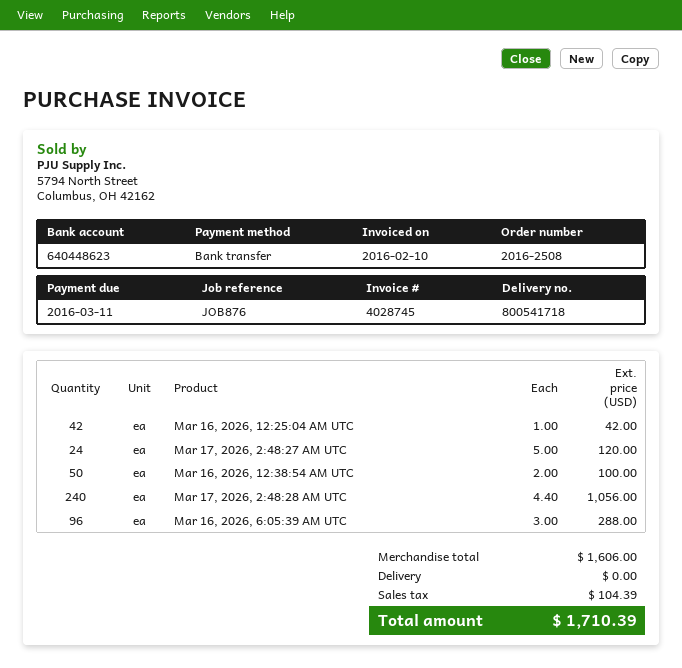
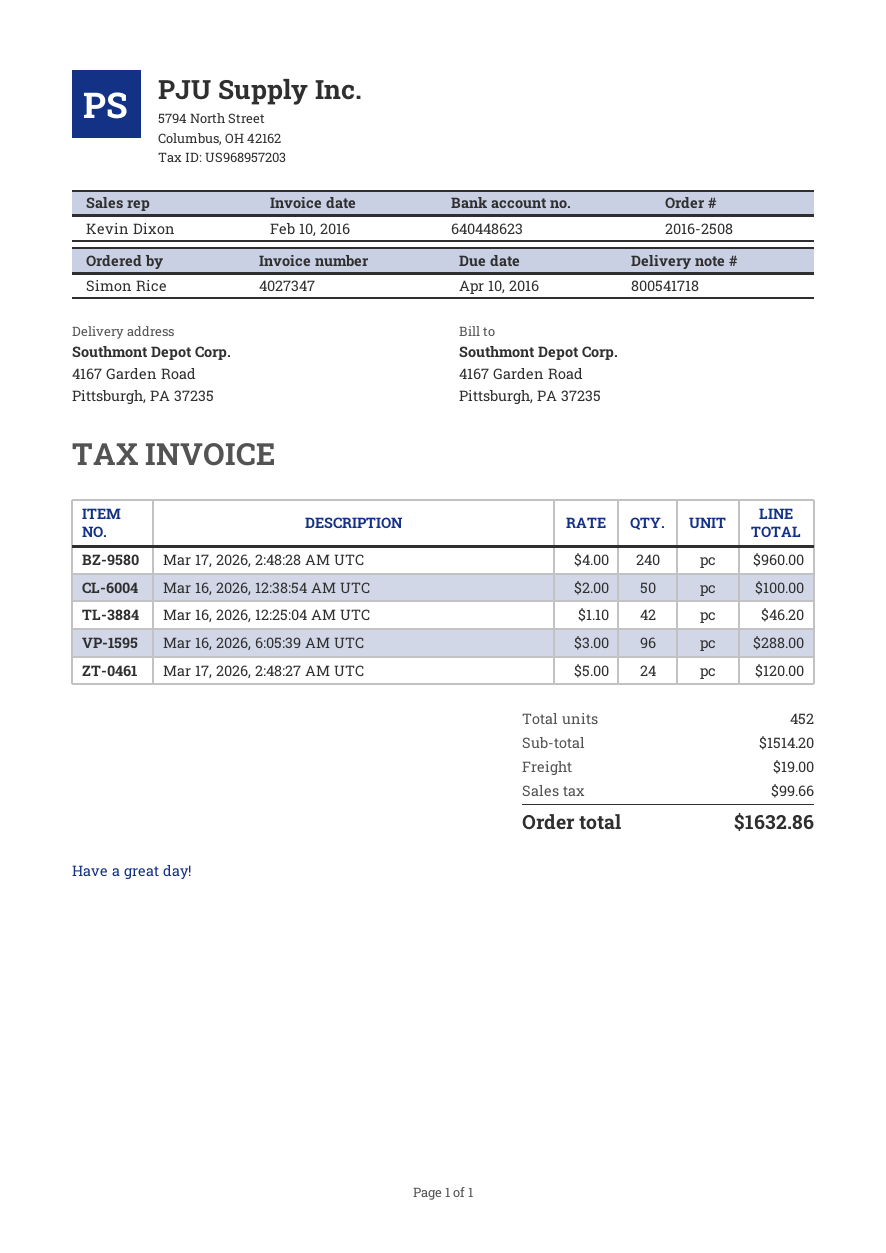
invoice number: 4028745 -> 4027347
due date: 2016-03-11 -> 2016-04-10
Mar 16, 2026, 12:25:04 AM UTC: 42 x 1.00 = 42.00 -> 42 x 1.10 = 46.20
Mar 17, 2026, 2:48:28 AM UTC: 240 x 4.40 = 1056.00 -> 240 x 4.00 = 960.00
subtotal: 1606.00 -> 1514.20
shipping: 0.00 -> 19.00
tax: 104.39 -> 99.66
total: 1710.39 -> 1632.86

